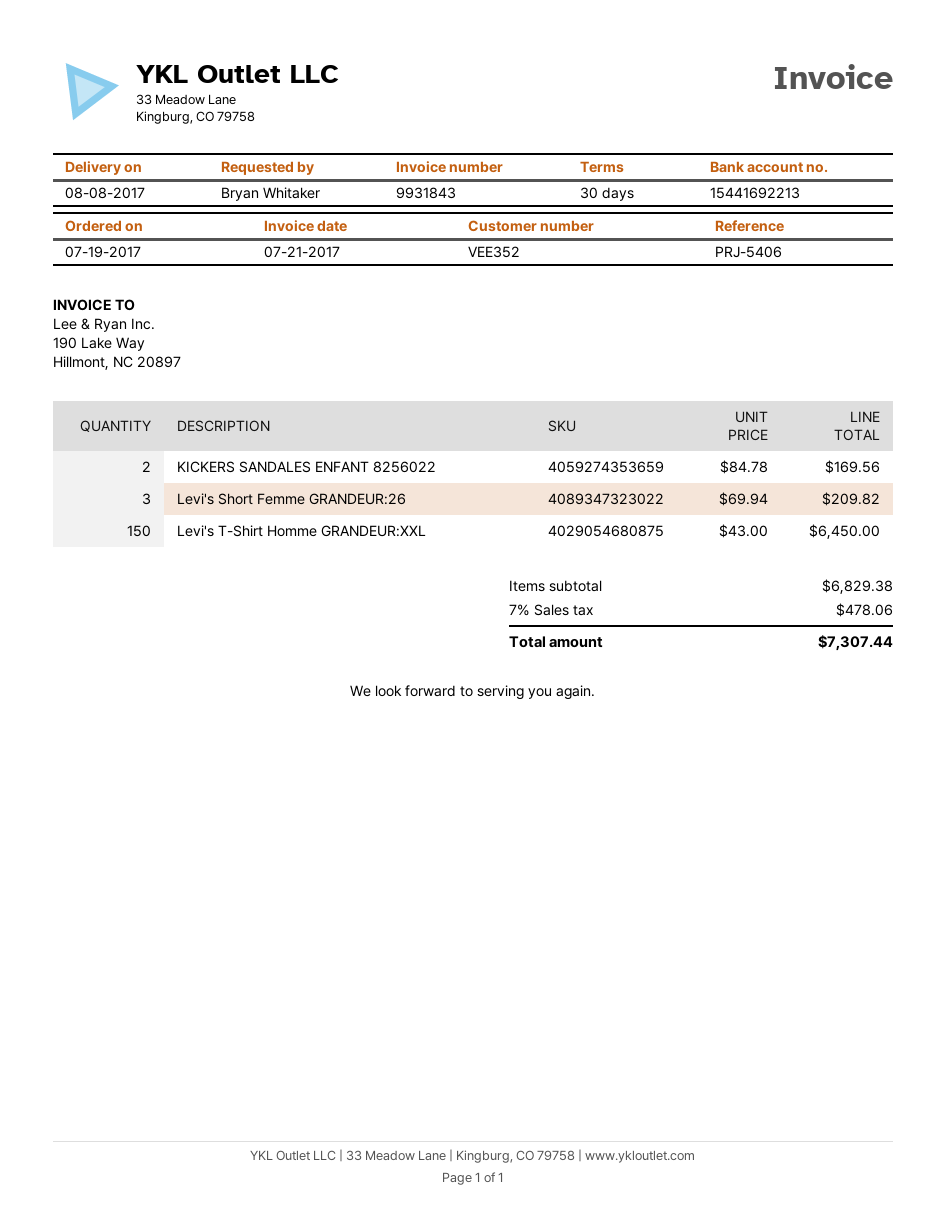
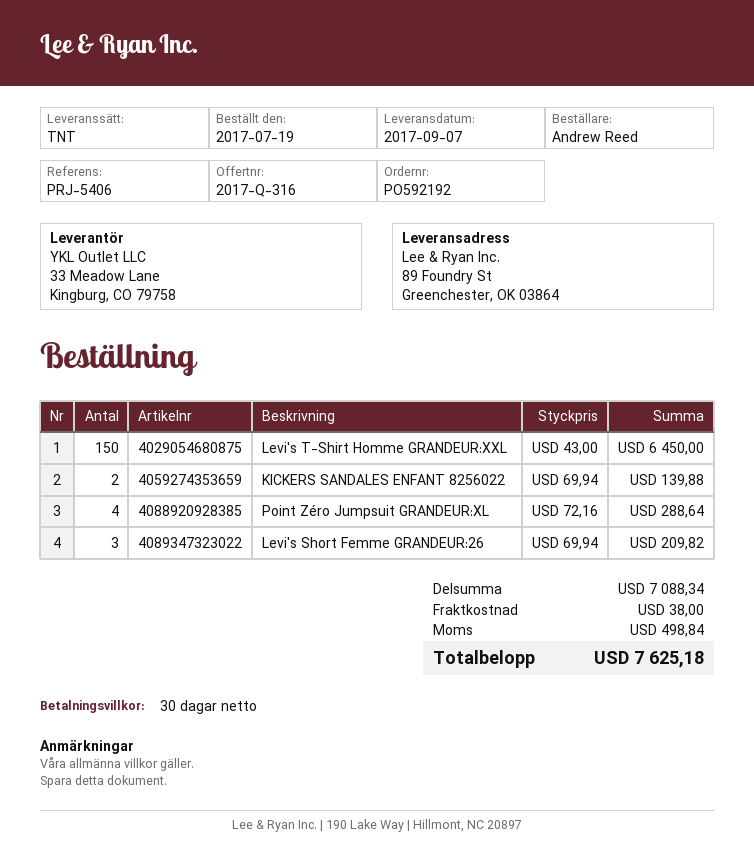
delivery date: 2017-08-08 -> 2017-09-07
ordered by: Bryan Whitaker -> Andrew Reed
KICKERS SANDALES ENFANT 8256022: 2 x 84.78 = 169.56 -> 2 x 69.94 = 139.88
Point Zéro Jumpsuit GRANDEUR:XL: none -> 4 x 72.16 = 288.64
subtotal: 6829.38 -> 7088.34
shipping: none -> 38.00
tax: 478.06 -> 498.84
total: 7307.44 -> 7625.18

